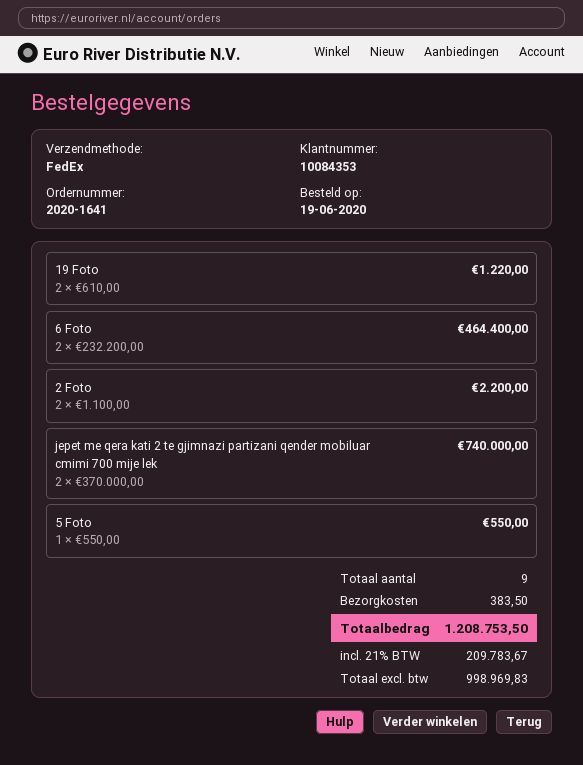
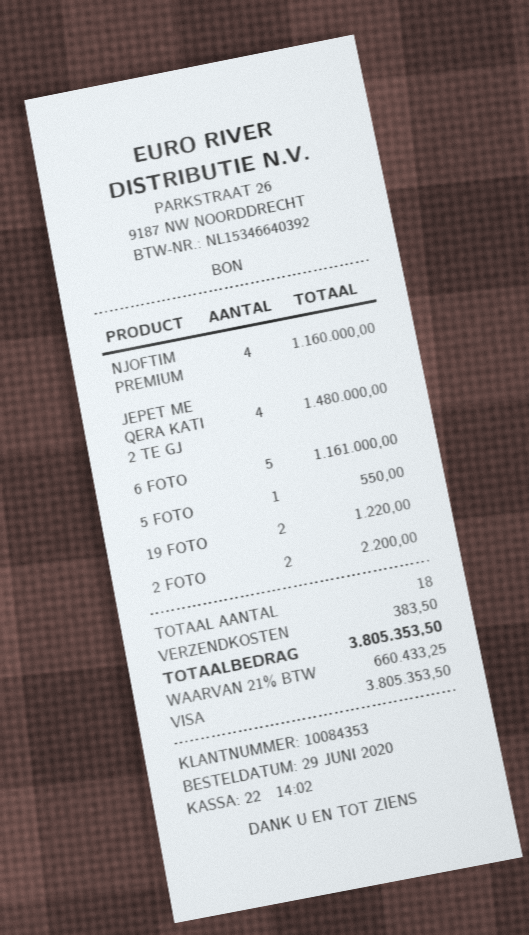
order date: 2020-06-19 -> 2020-06-29
6 Foto: 2 for 464400.00 -> 5 for 1161000.00
jepet me qera kati 2 te gjimnazi partizani qender mobiluar cmimi 700 mije lek: 2 for 740000.00 -> 4 for 1480000.00
NJOFTIM PREMIUM: none -> 4 for 1160000.00
total quantity: 9 -> 18
tax: 21% = 209783.67 -> 21% = 660433.25
total: 1208753.50 -> 3805353.50

